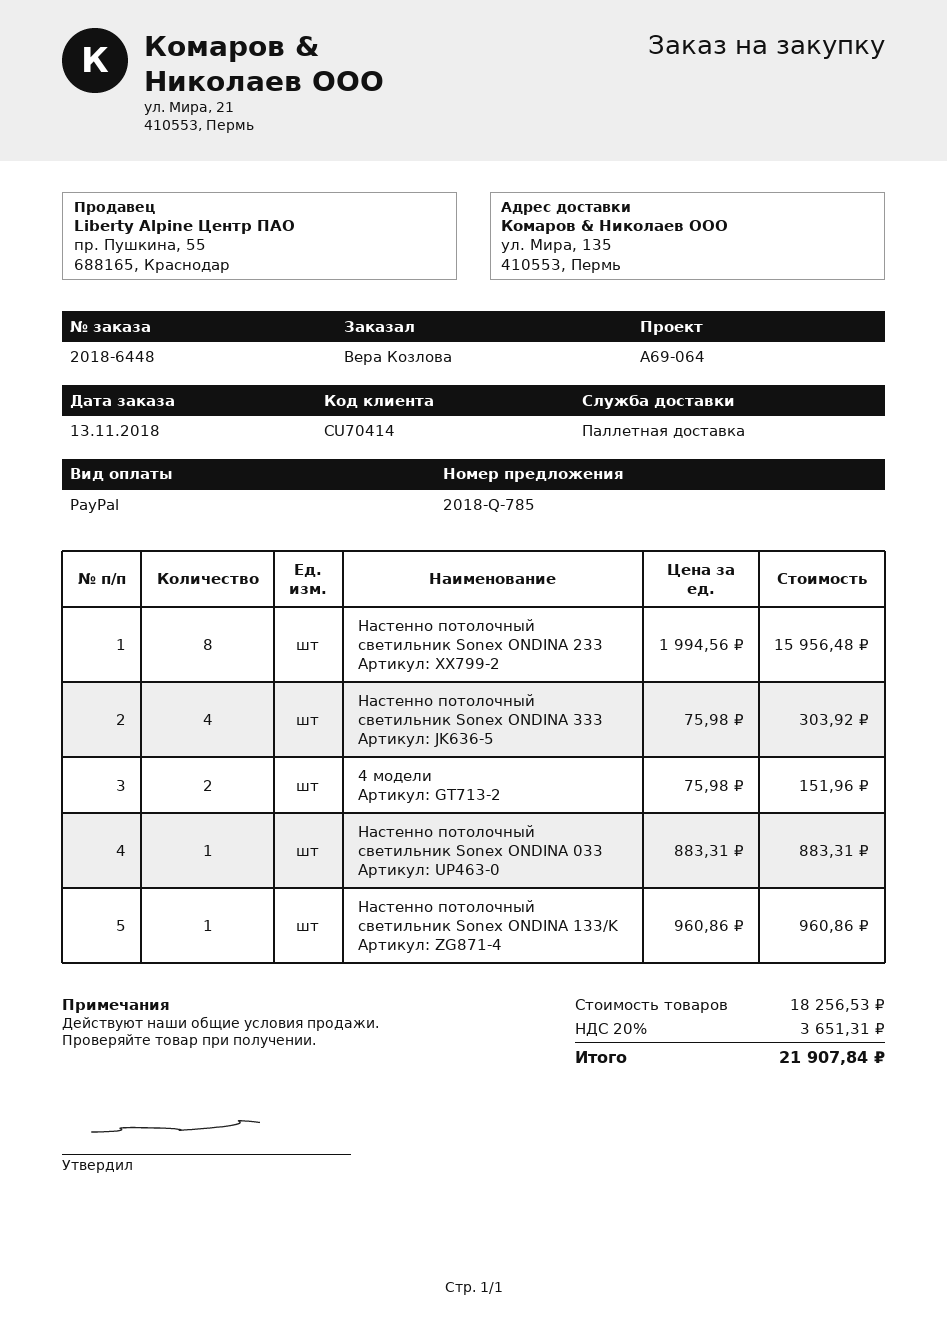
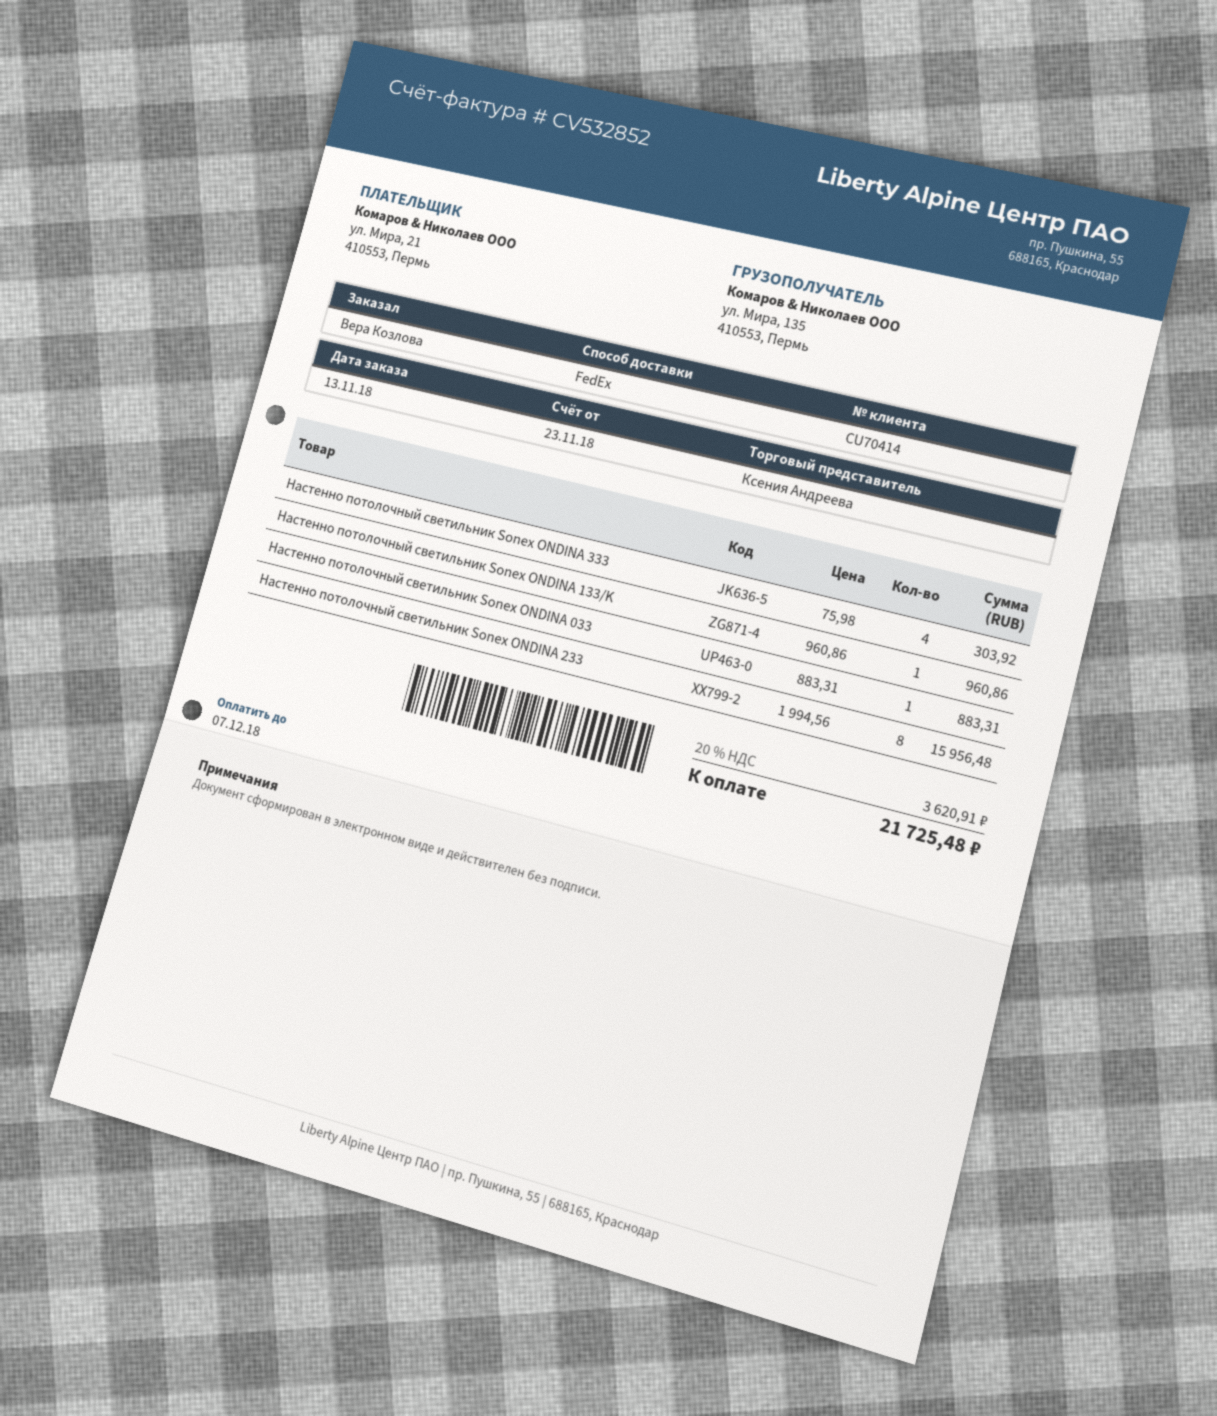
shipping method: pallet freight -> FedEx
4 модели: 2 x 75.98 = 151.96 -> none
tax: 20% = 3651.31 -> 20% = 3620.91
total: 21907.84 -> 21725.48

